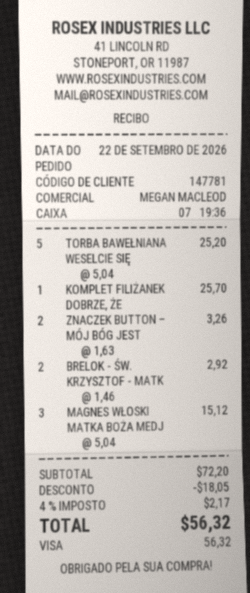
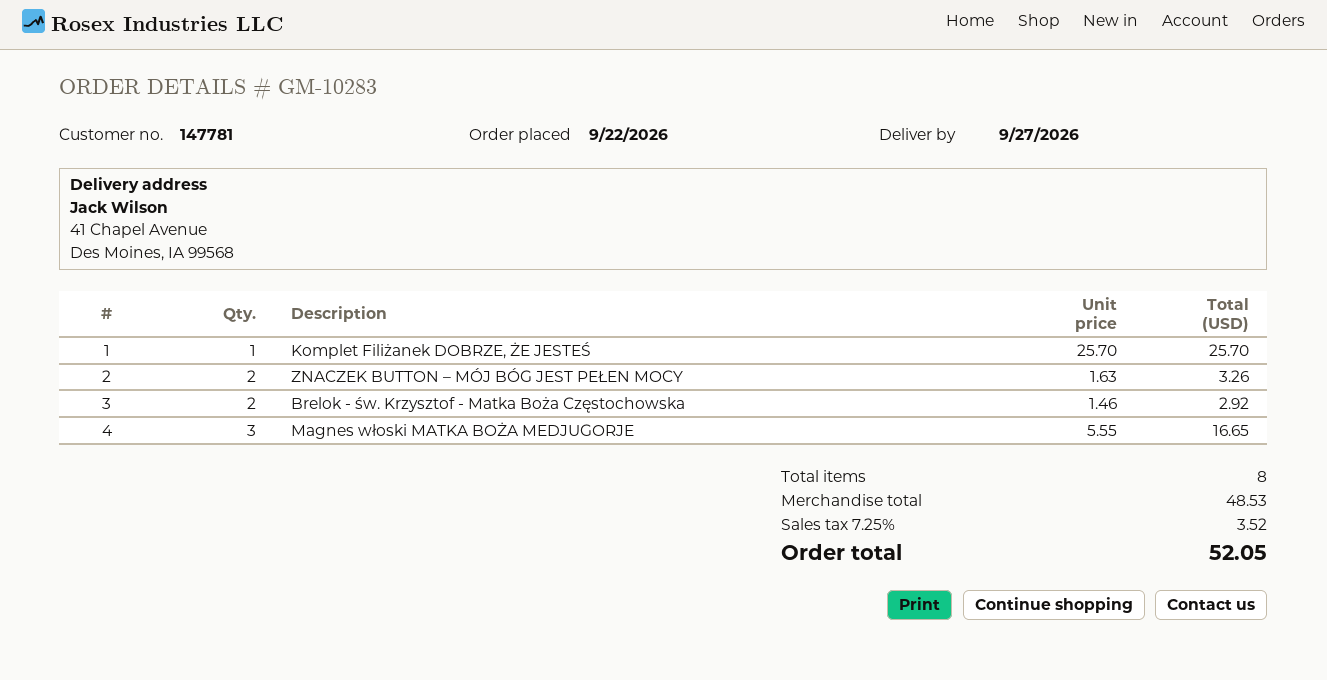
TORBA BAWEŁNIANA WESELCIE SIĘ: 5 x 5.04 = 25.20 -> none
MAGNES WŁOSKI MATKA BOŻA MEDJ: 3 x 5.04 = 15.12 -> 3 x 5.55 = 16.65
subtotal: 72.20 -> 48.53
discount: 18.05 -> none
tax: 4% = 2.17 -> 7.25% = 3.52
total: 56.32 -> 52.05

